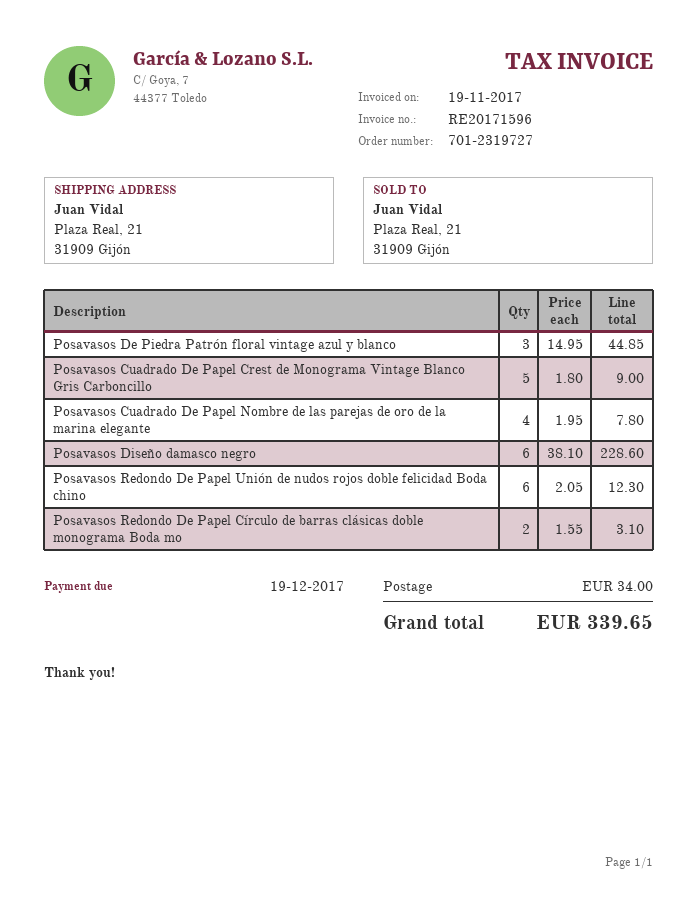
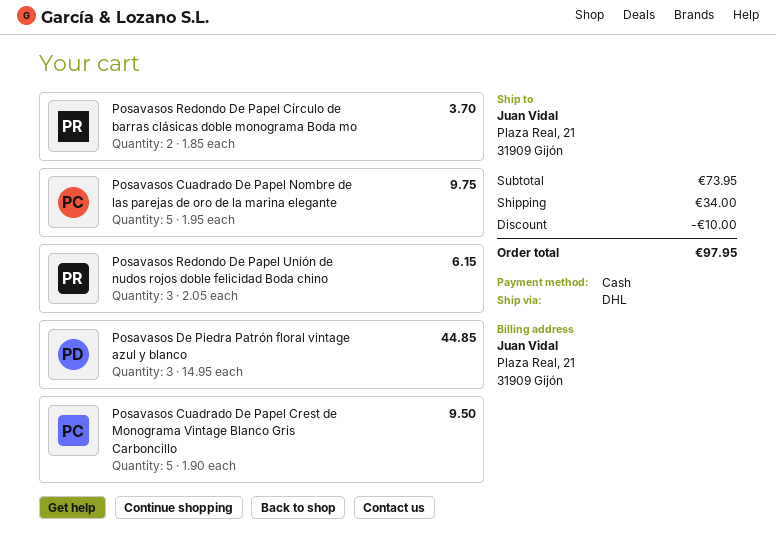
Posavasos Cuadrado De Papel Crest de Monograma Vintage Blanco Gris Carboncillo: 5 x 1.80 = 9.00 -> 5 x 1.90 = 9.50
Posavasos Cuadrado De Papel Nombre de las parejas de oro de la marina elegante: 4 x 1.95 = 7.80 -> 5 x 1.95 = 9.75
Posavasos Diseño damasco negro: 6 x 38.10 = 228.60 -> none
Posavasos Redondo De Papel Unión de nudos rojos doble felicidad Boda chino: 6 x 2.05 = 12.30 -> 3 x 2.05 = 6.15
Posavasos Redondo De Papel Círculo de barras clásicas doble monograma Boda mo: 2 x 1.55 = 3.10 -> 2 x 1.85 = 3.70
discount: none -> 10.00
total: 339.65 -> 97.95

